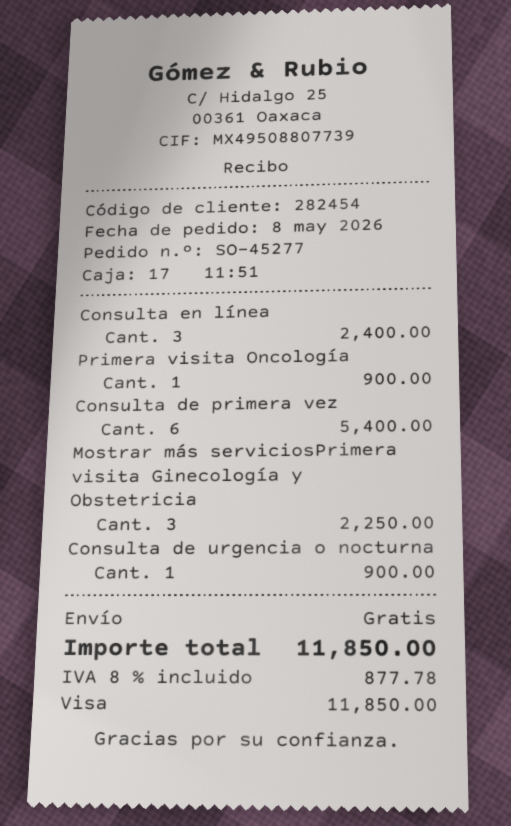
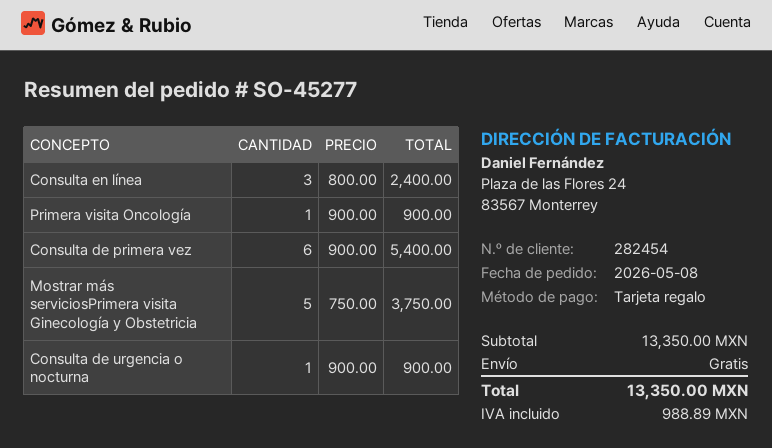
payment method: Visa -> gift card
Mostrar más serviciosPrimera visita Ginecología y Obstetricia: 3 for 2250.00 -> 5 for 3750.00
tax: 877.78 -> 988.89
total: 11850.00 -> 13350.00

